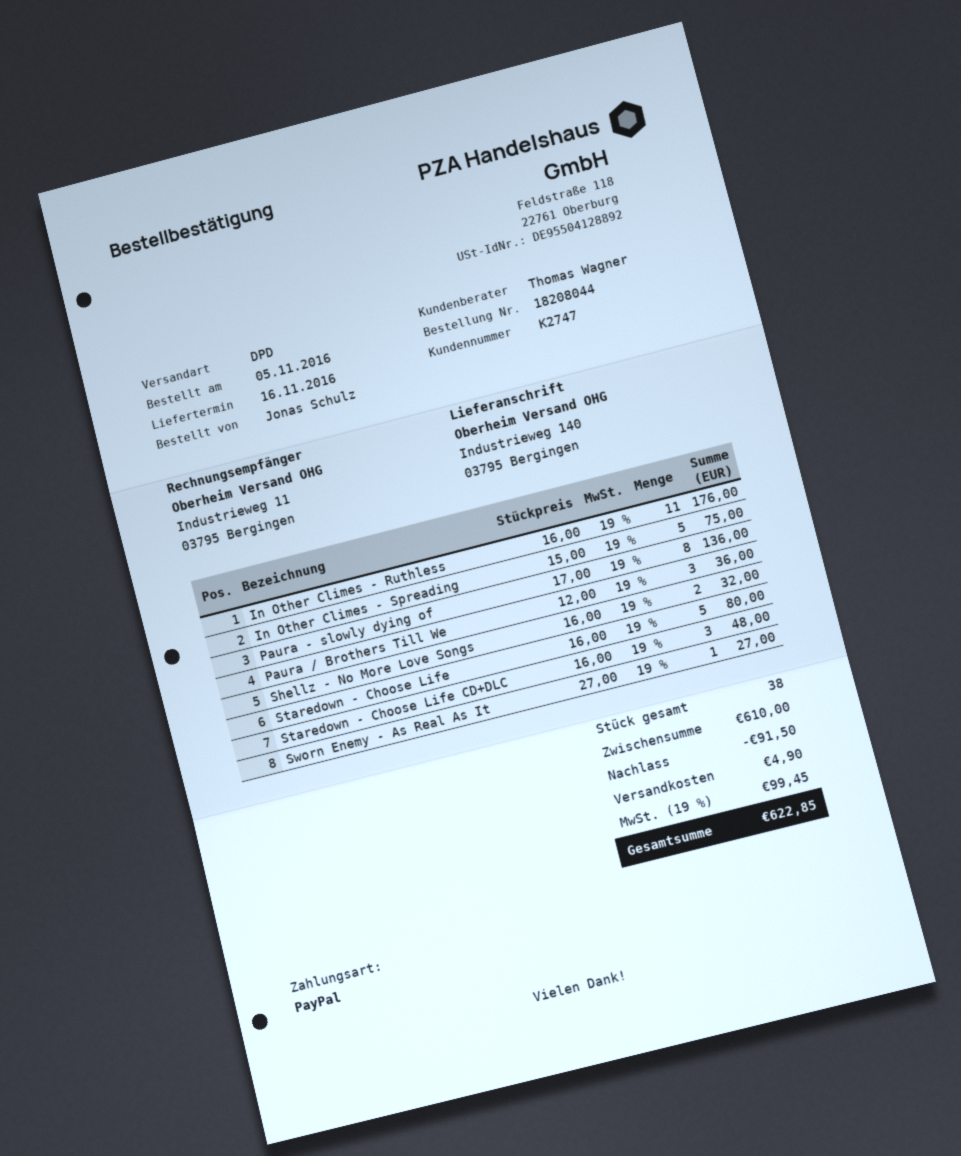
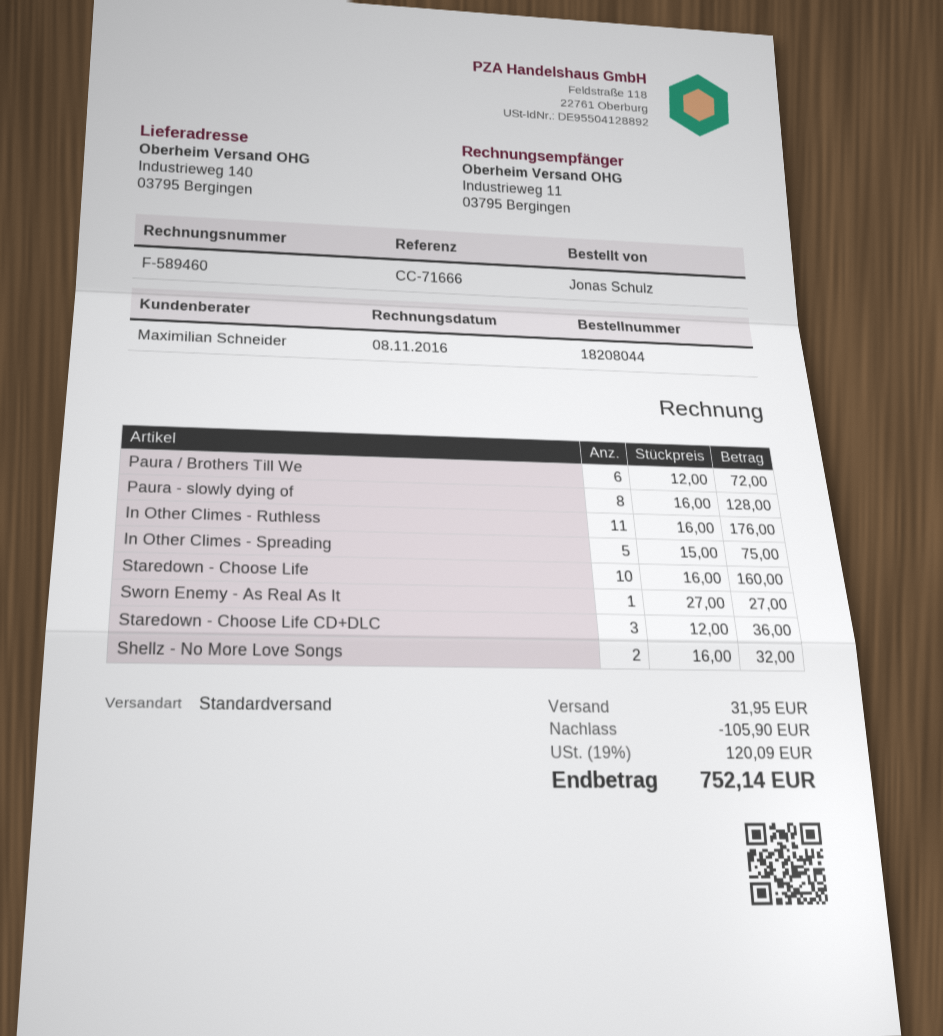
sales rep: Thomas Wagner -> Maximilian Schneider
shipping method: DPD -> standard
Paura - slowly dying of: 8 x 17.00 = 136.00 -> 8 x 16.00 = 128.00
Paura / Brothers Till We: 3 x 12.00 = 36.00 -> 6 x 12.00 = 72.00
Staredown - Choose Life: 5 x 16.00 = 80.00 -> 10 x 16.00 = 160.00
Staredown - Choose Life CD+DLC: 3 x 16.00 = 48.00 -> 3 x 12.00 = 36.00
discount: 91.50 -> 105.90
shipping: 4.90 -> 31.95
tax: 19% = 99.45 -> 19% = 120.09
total: 622.85 -> 752.14

